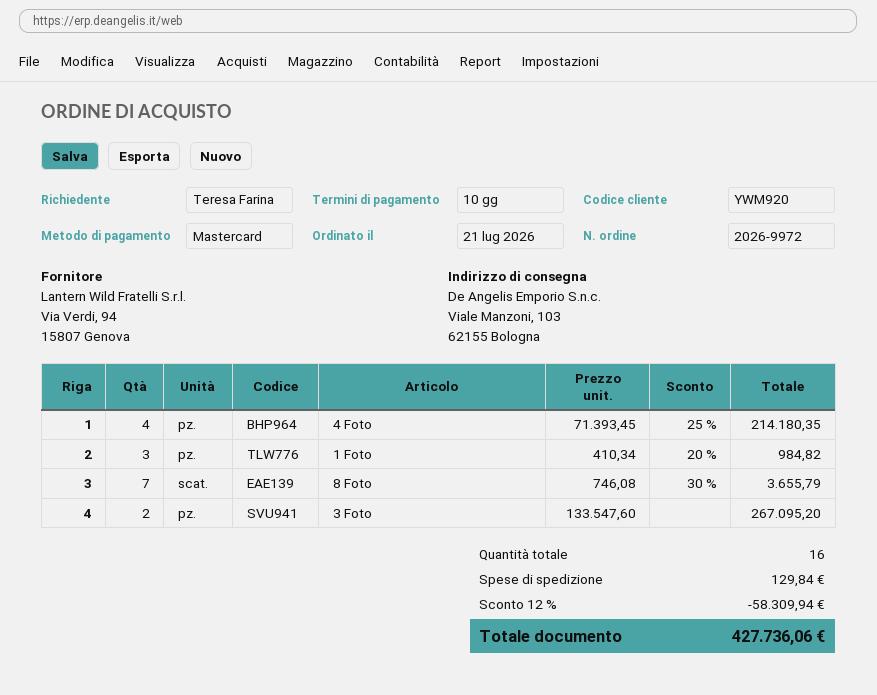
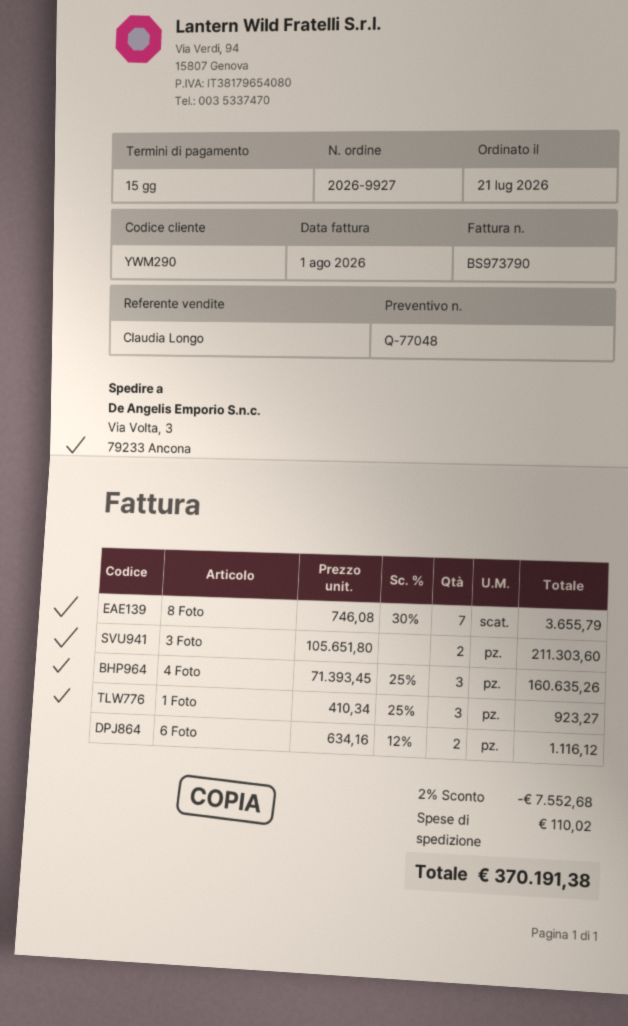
order number: 2026-9972 -> 2026-9927
payment terms: 10 days -> 15 days
customer number: YWM920 -> YWM290
ship to: Viale Manzoni, 103, 62155 Bologna -> Via Volta, 3, 79233 Ancona
4 Foto: 4 x 71393.45 - 25% = 214180.35 -> 3 x 71393.45 - 25% = 160635.26
1 Foto: 3 x 410.34 - 20% = 984.82 -> 3 x 410.34 - 25% = 923.27
3 Foto: 2 x 133547.60 = 267095.20 -> 2 x 105651.80 = 211303.60
6 Foto: none -> 2 x 634.16 - 12% = 1116.12
discount: 12% = 58309.94 -> 2% = 7552.68
shipping: 129.84 -> 110.02
total: 427736.06 -> 370191.38

